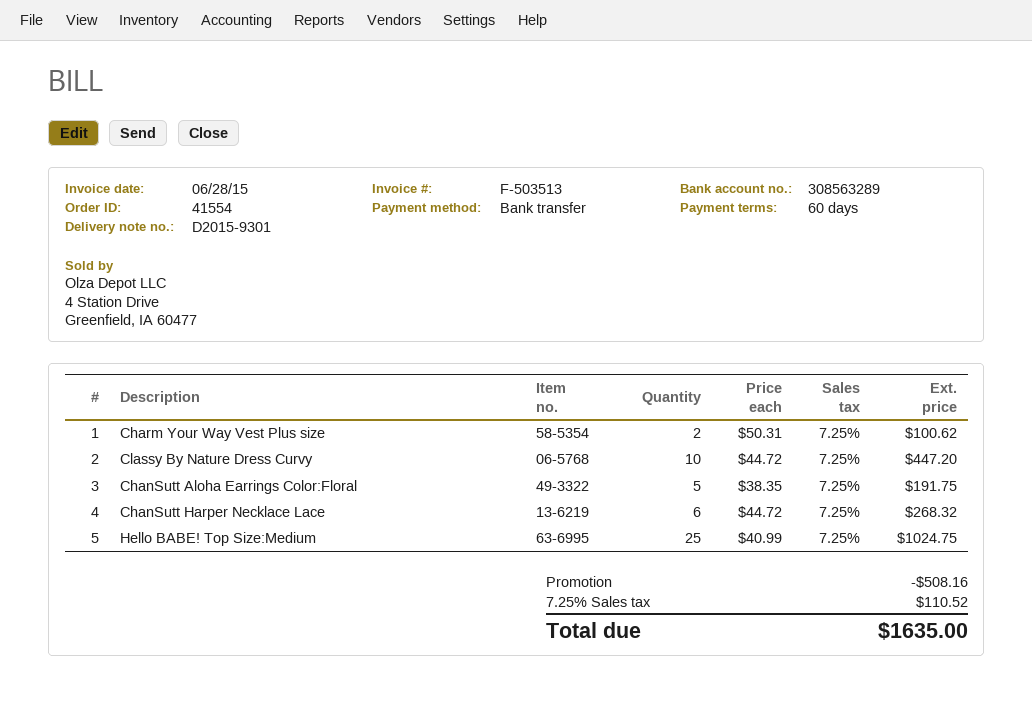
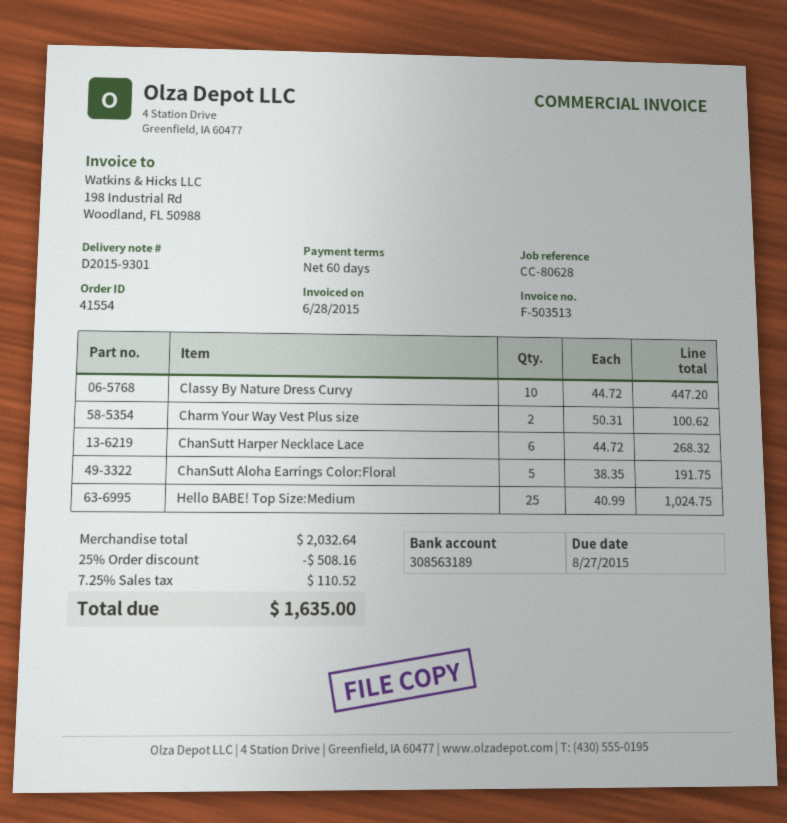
bank account: 308563289 -> 308563189

